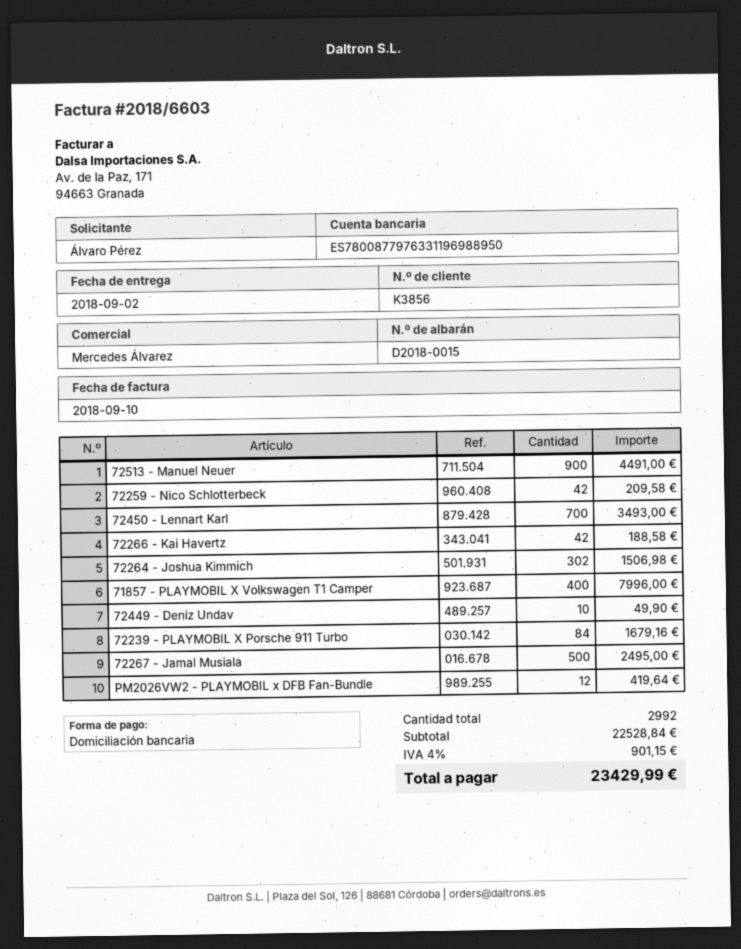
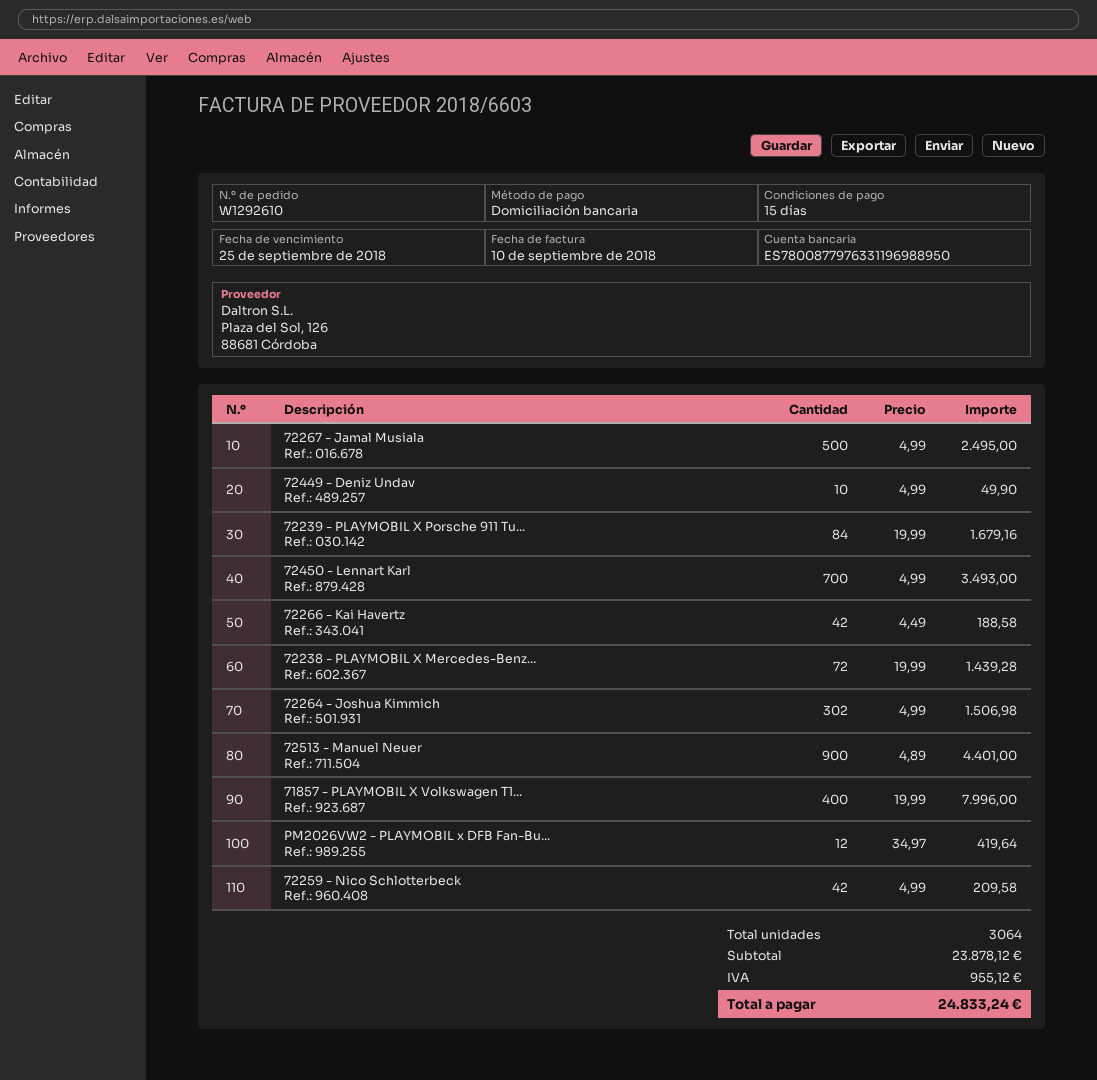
72513 - Manuel Neuer: 900 for 4491.00 -> 900 for 4401.00
72238 - PLAYMOBIL X Mercedes-Benz...: none -> 72 for 1439.28
total quantity: 2992 -> 3064
subtotal: 22528.84 -> 23878.12
tax: 901.15 -> 955.12
total: 23429.99 -> 24833.24

